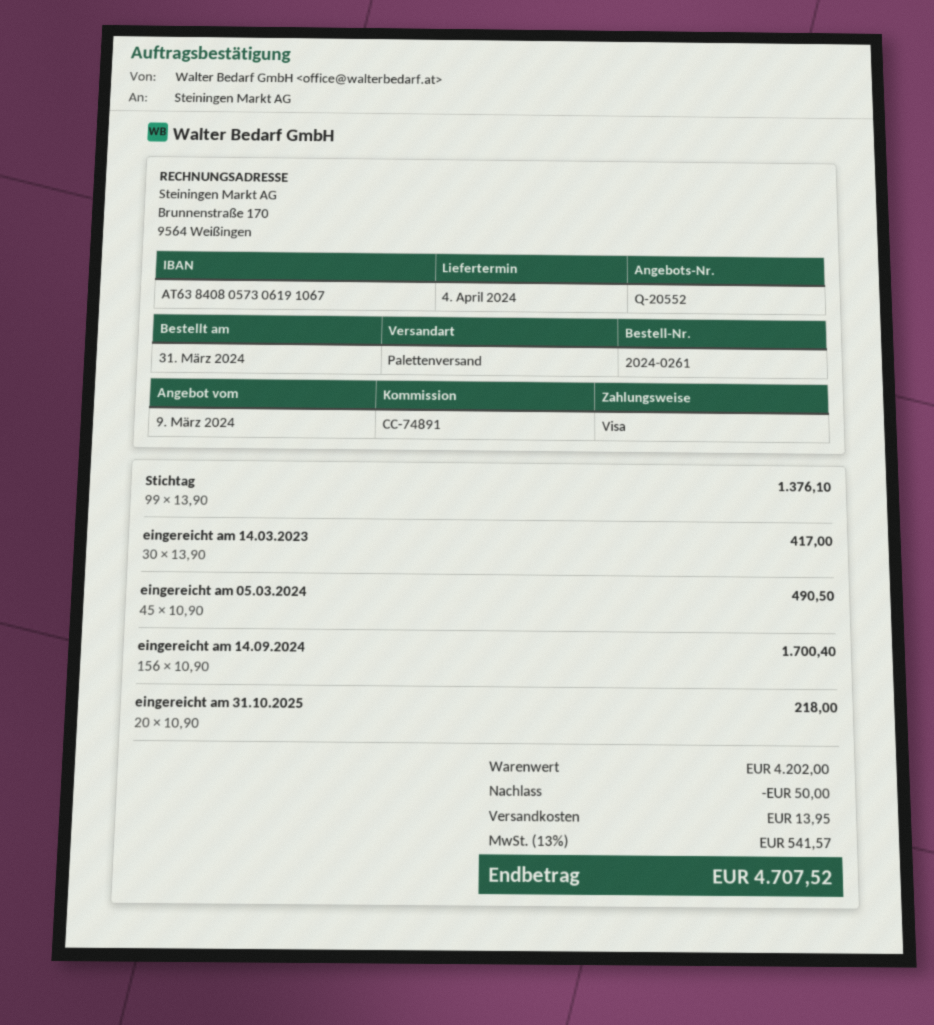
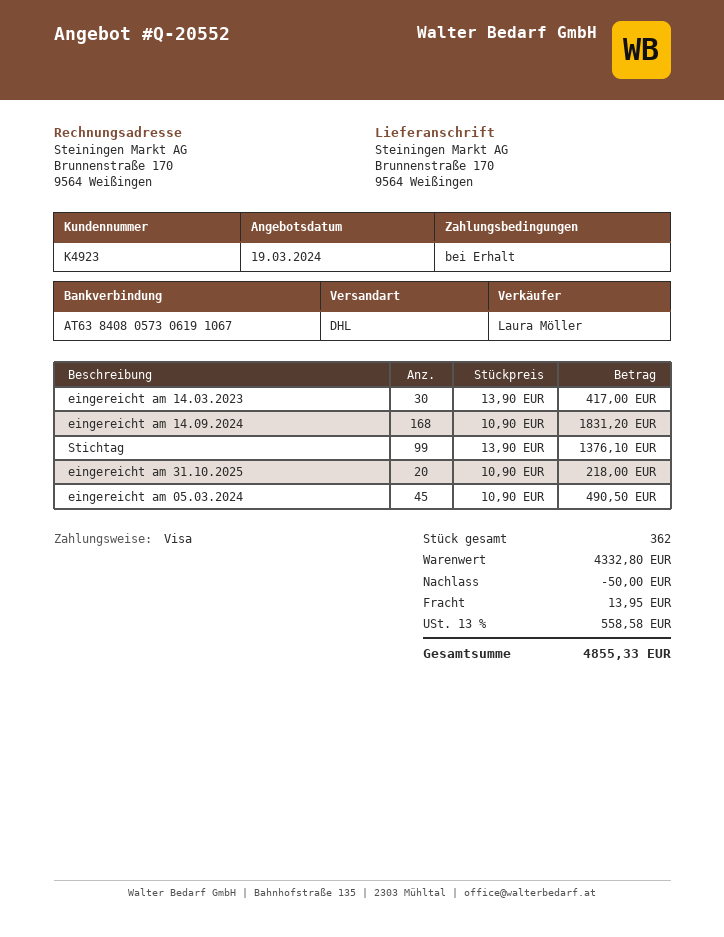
quote date: 2024-03-09 -> 2024-03-19
shipping method: pallet freight -> DHL
eingereicht am 14.09.2024: 156 x 10.90 = 1700.40 -> 168 x 10.90 = 1831.20
subtotal: 4202.00 -> 4332.80
tax: 13% = 541.57 -> 13% = 558.58
total: 4707.52 -> 4855.33

